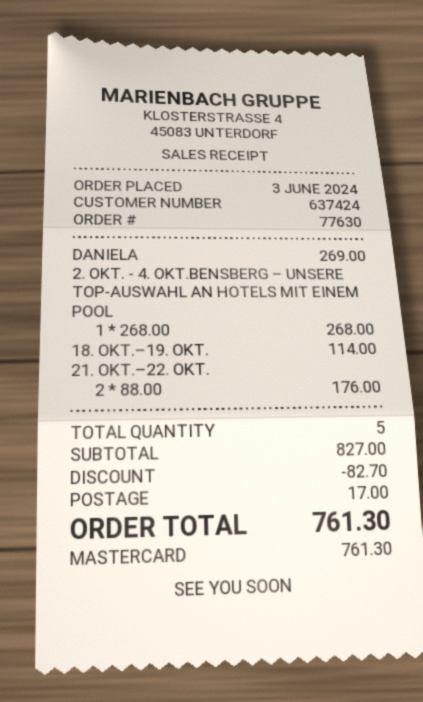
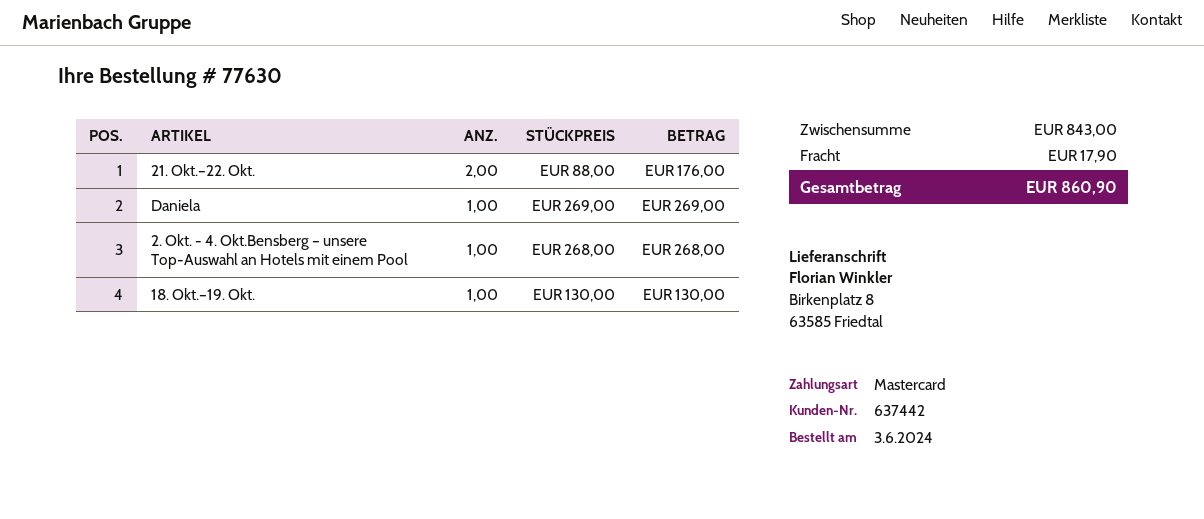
customer number: 637424 -> 637442
18. OKT.–19. OKT.: 1 x 114.00 = 114.00 -> 1 x 130.00 = 130.00
subtotal: 827.00 -> 843.00
discount: 82.70 -> none
shipping: 17.00 -> 17.90
total: 761.30 -> 860.90

